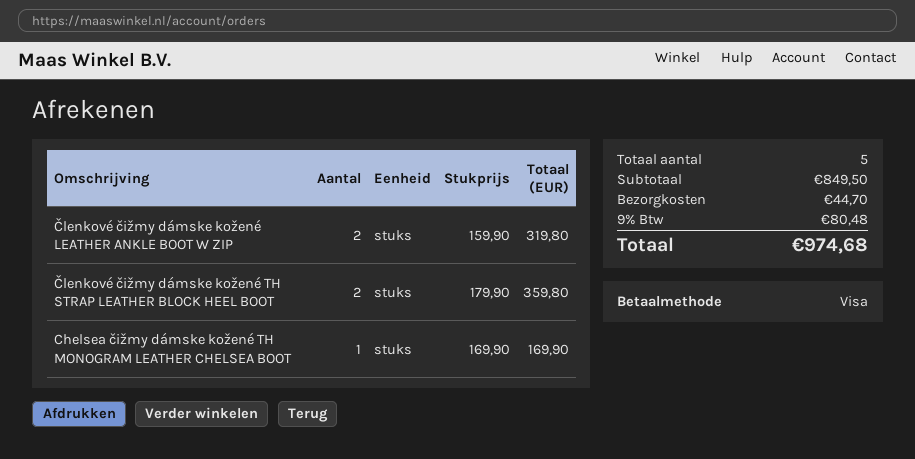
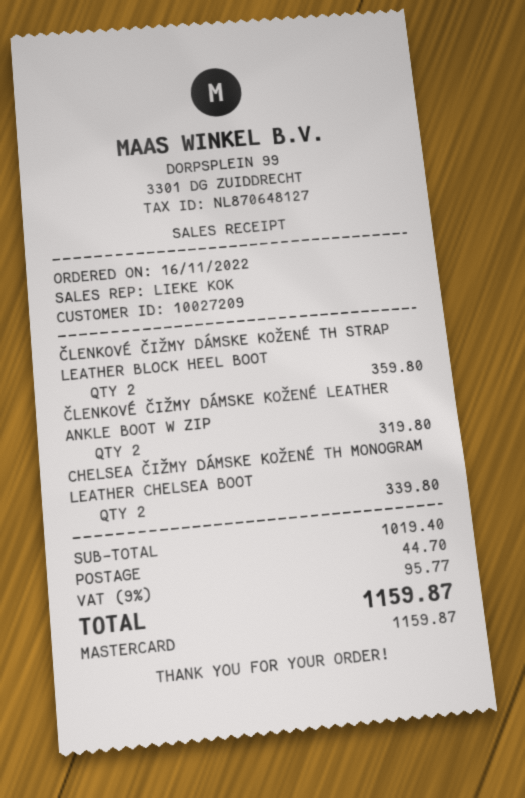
payment method: Visa -> Mastercard
Chelsea čižmy dámske kožené TH MONOGRAM LEATHER CHELSEA BOOT: 1 for 169.90 -> 2 for 339.80
subtotal: 849.50 -> 1019.40
tax: 9% = 80.48 -> 9% = 95.77
total: 974.68 -> 1159.87

